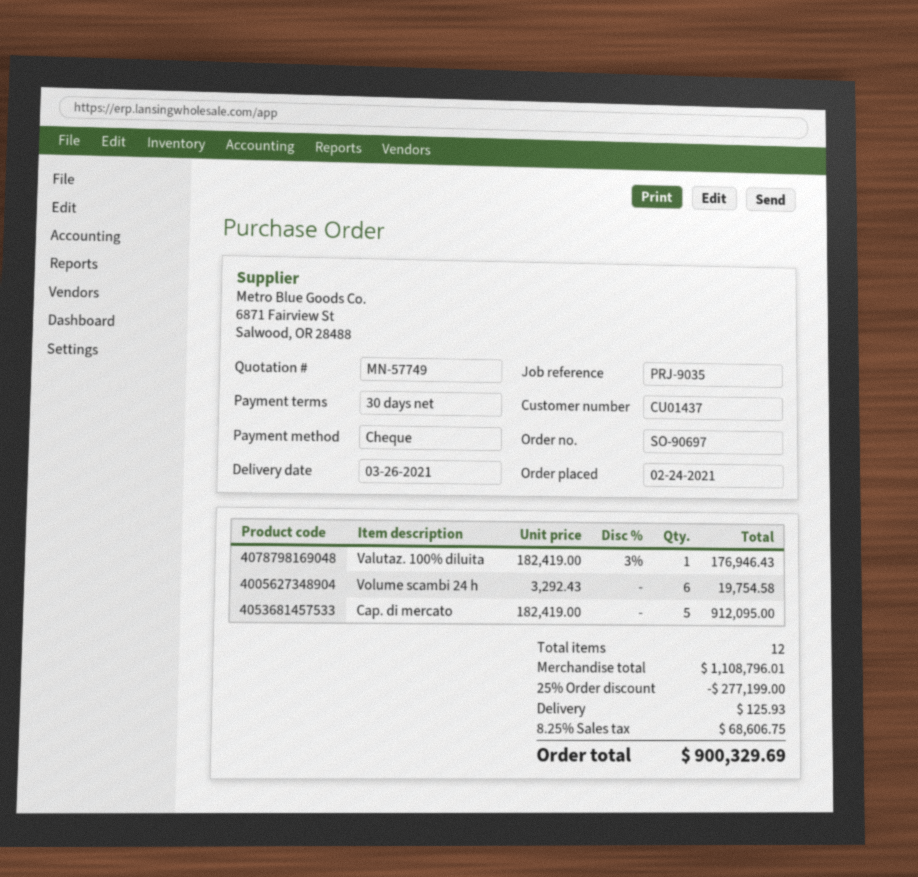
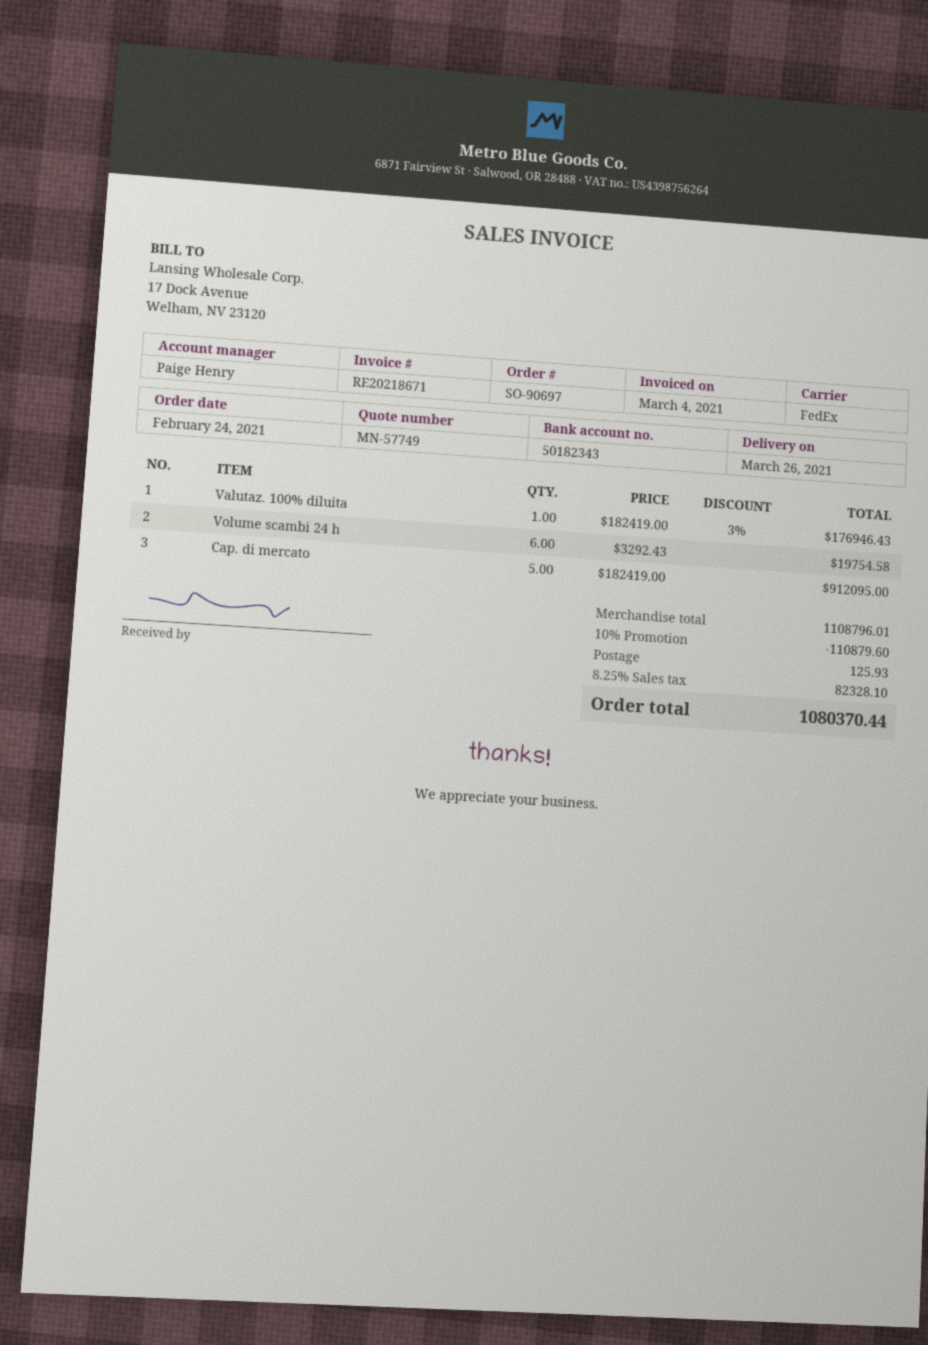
discount: 25% = 277199.00 -> 10% = 110879.60
tax: 8.25% = 68606.75 -> 8.25% = 82328.10
total: 900329.69 -> 1080370.44

